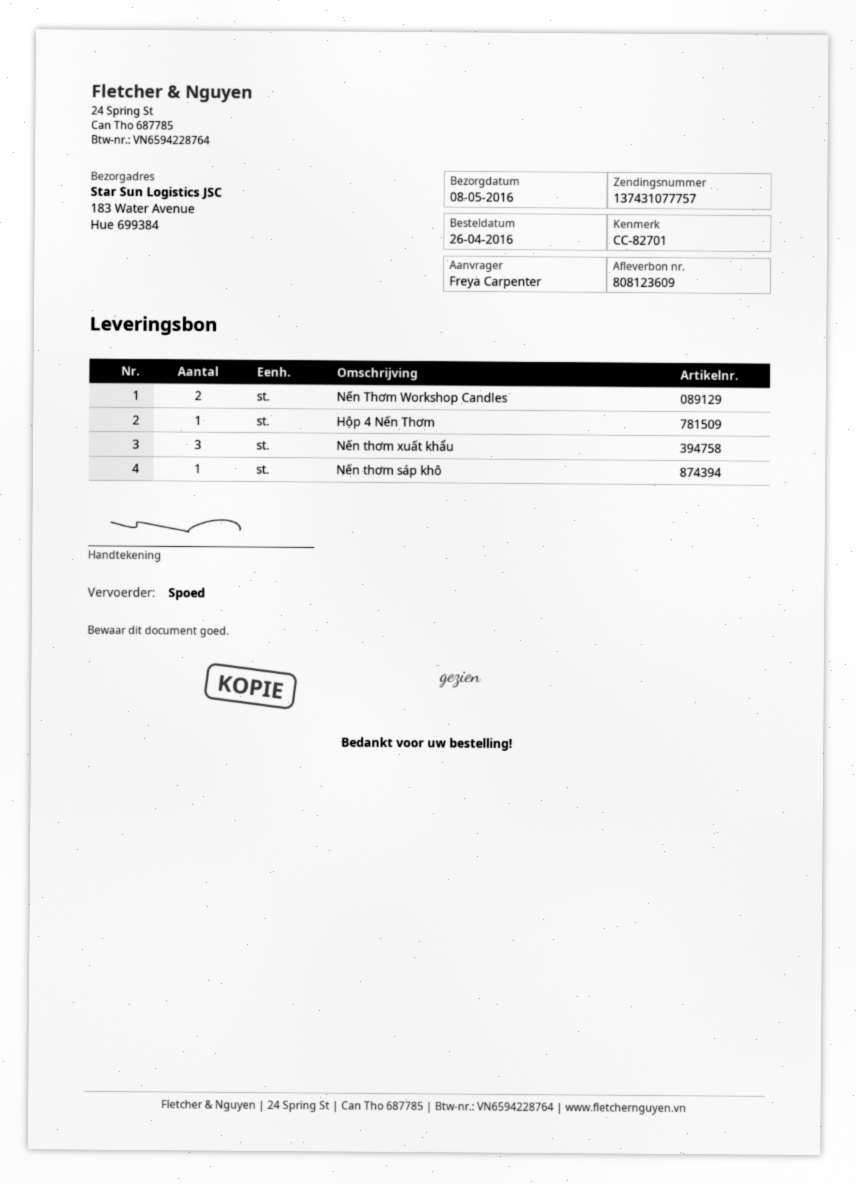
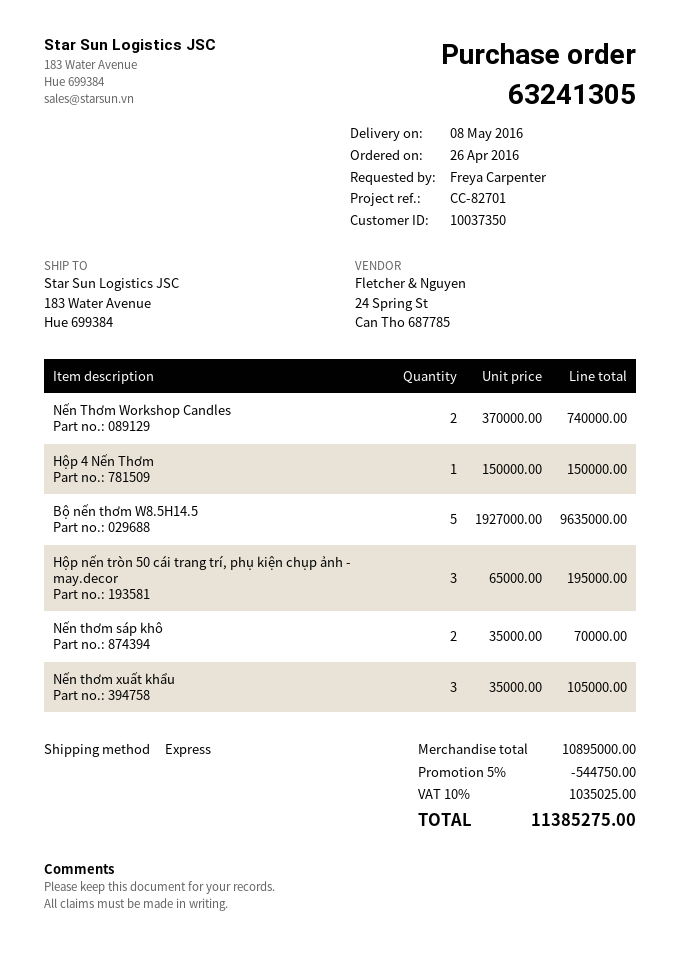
Nến thơm sáp khô: 1 -> 2
Bộ nến thơm W8.5H14.5: none -> 5
Hộp nến tròn 50 cái trang trí, phụ kiện chụp ảnh - may.decor: none -> 3

